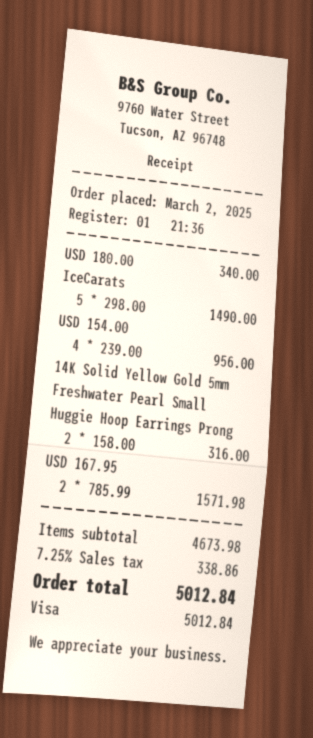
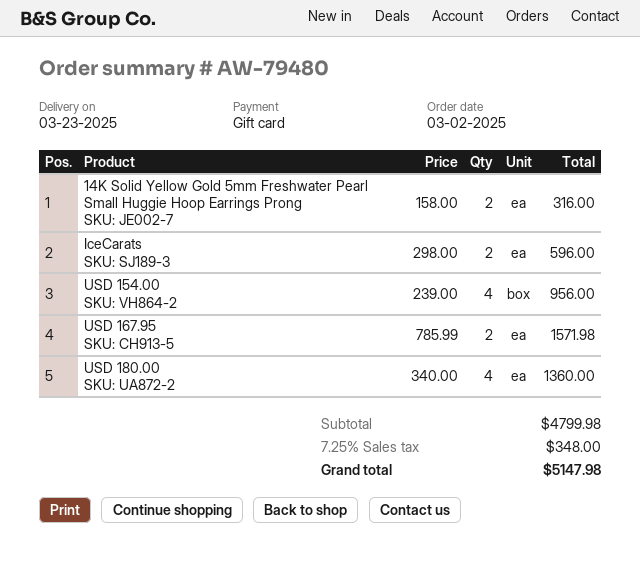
payment method: Visa -> gift card
USD 180.00: 1 x 340.00 = 340.00 -> 4 x 340.00 = 1360.00
IceCarats: 5 x 298.00 = 1490.00 -> 2 x 298.00 = 596.00
subtotal: 4673.98 -> 4799.98
tax: 7.25% = 338.86 -> 7.25% = 348.00
total: 5012.84 -> 5147.98

